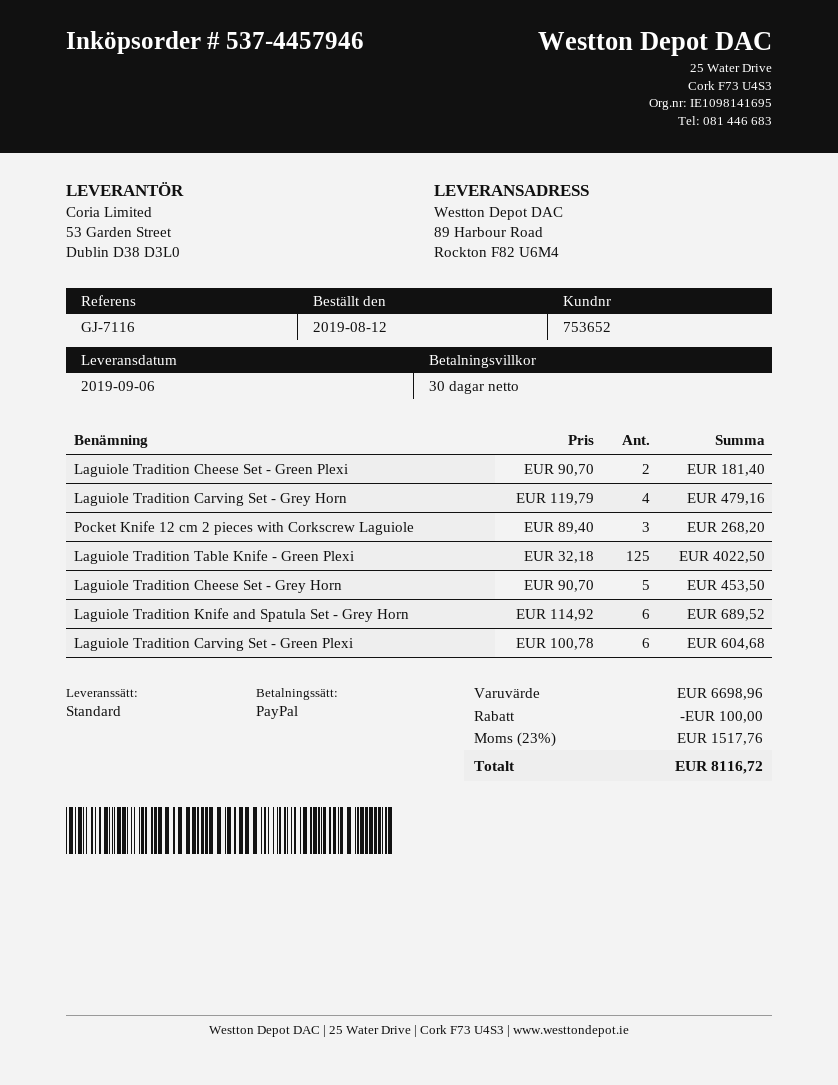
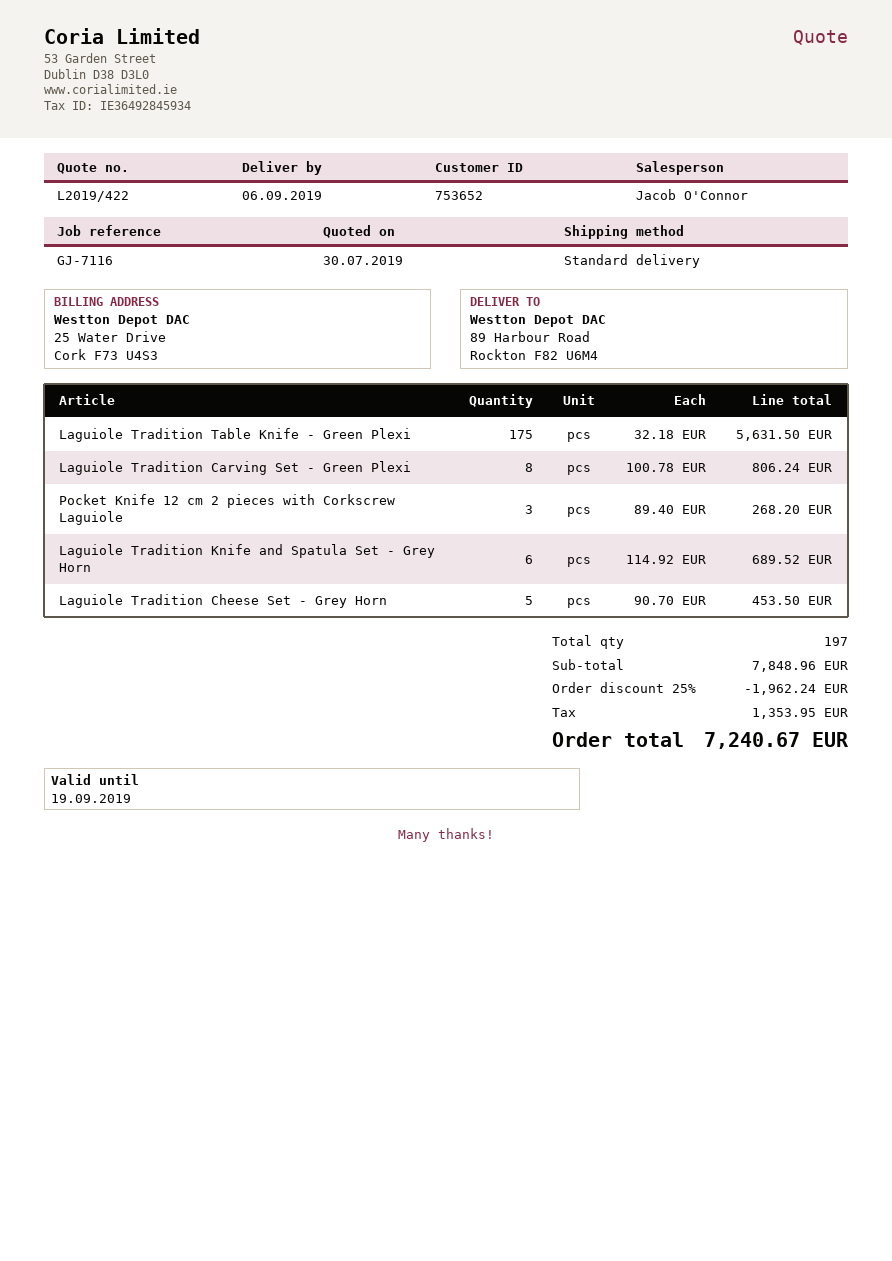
Laguiole Tradition Cheese Set - Green Plexi: 2 x 90.70 = 181.40 -> none
Laguiole Tradition Carving Set - Grey Horn: 4 x 119.79 = 479.16 -> none
Laguiole Tradition Table Knife - Green Plexi: 125 x 32.18 = 4022.50 -> 175 x 32.18 = 5631.50
Laguiole Tradition Carving Set - Green Plexi: 6 x 100.78 = 604.68 -> 8 x 100.78 = 806.24
subtotal: 6698.96 -> 7848.96
discount: 100.00 -> 1962.24
tax: 1517.76 -> 1353.95
total: 8116.72 -> 7240.67

